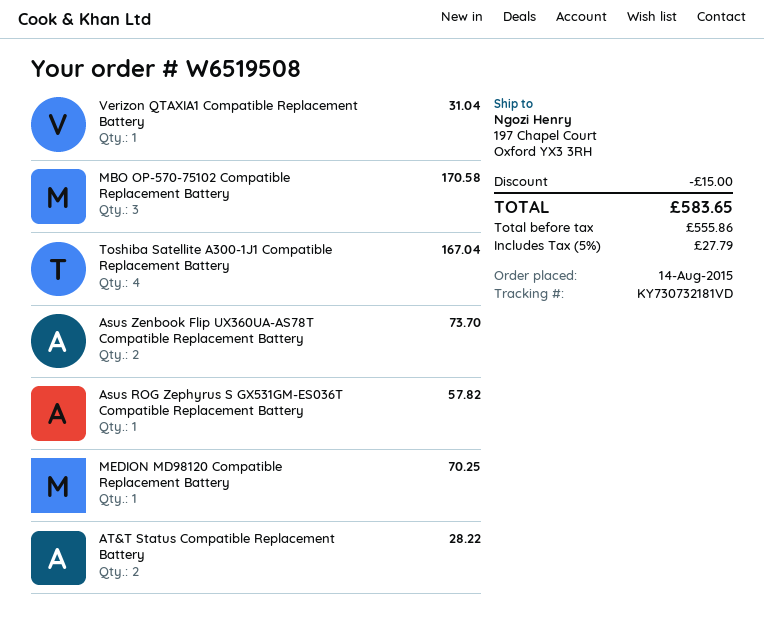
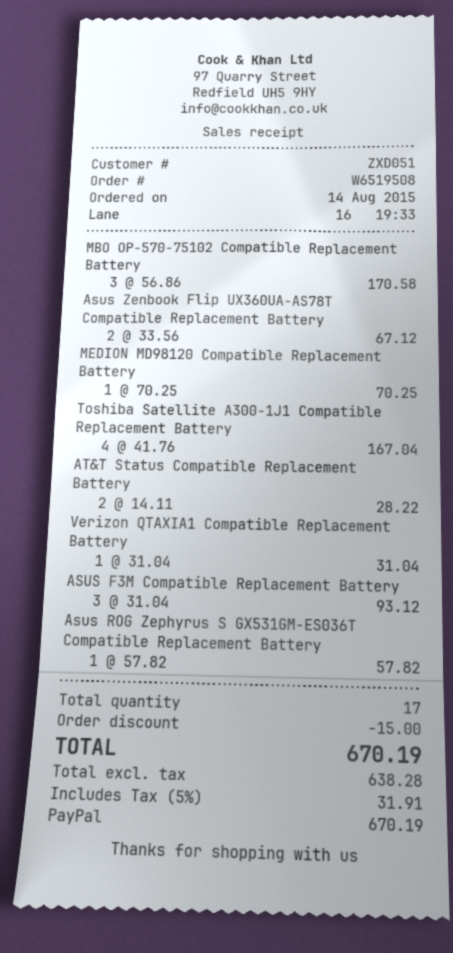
Asus Zenbook Flip UX360UA-AS78T Compatible Replacement Battery: 2 for 73.70 -> 2 for 67.12
ASUS F3M Compatible Replacement Battery: none -> 3 for 93.12
net: 555.86 -> 638.28
tax: 5% = 27.79 -> 5% = 31.91
total: 583.65 -> 670.19

